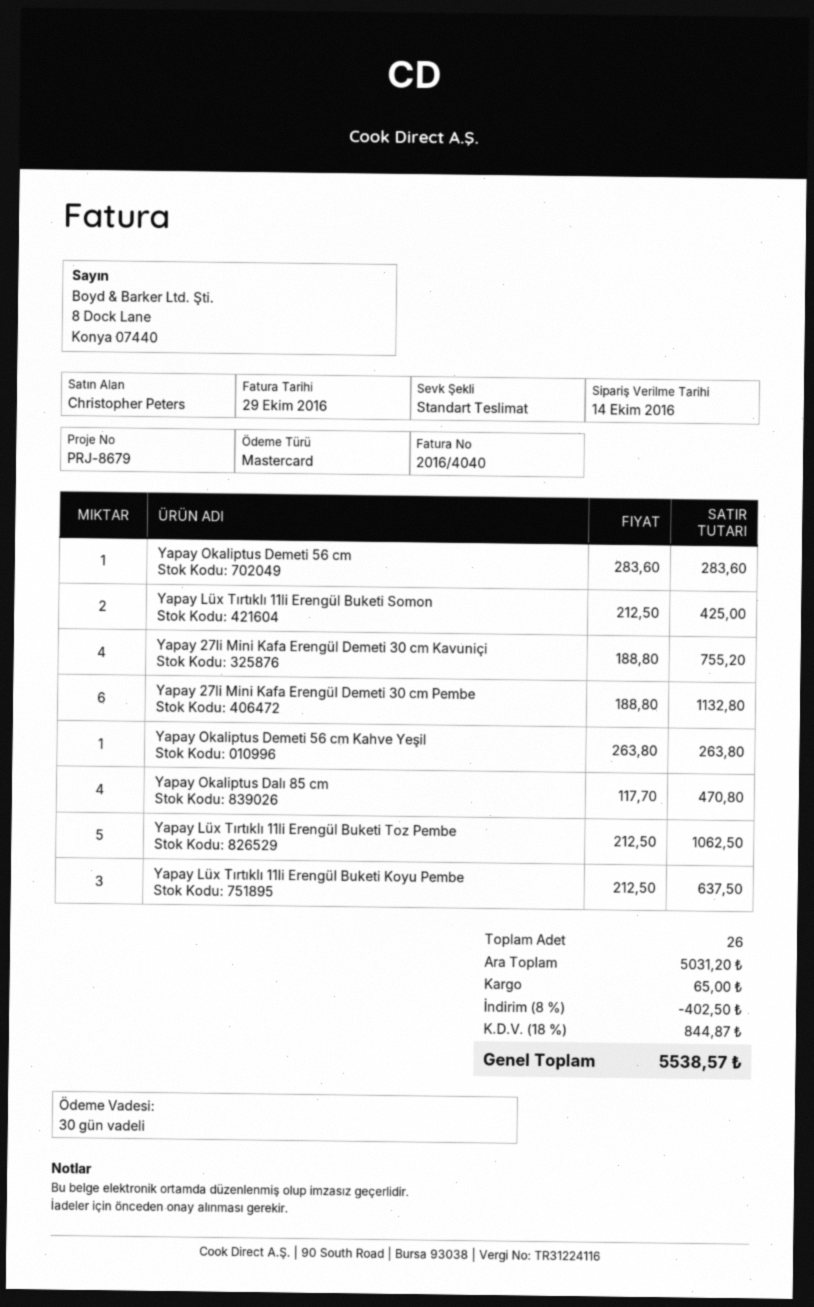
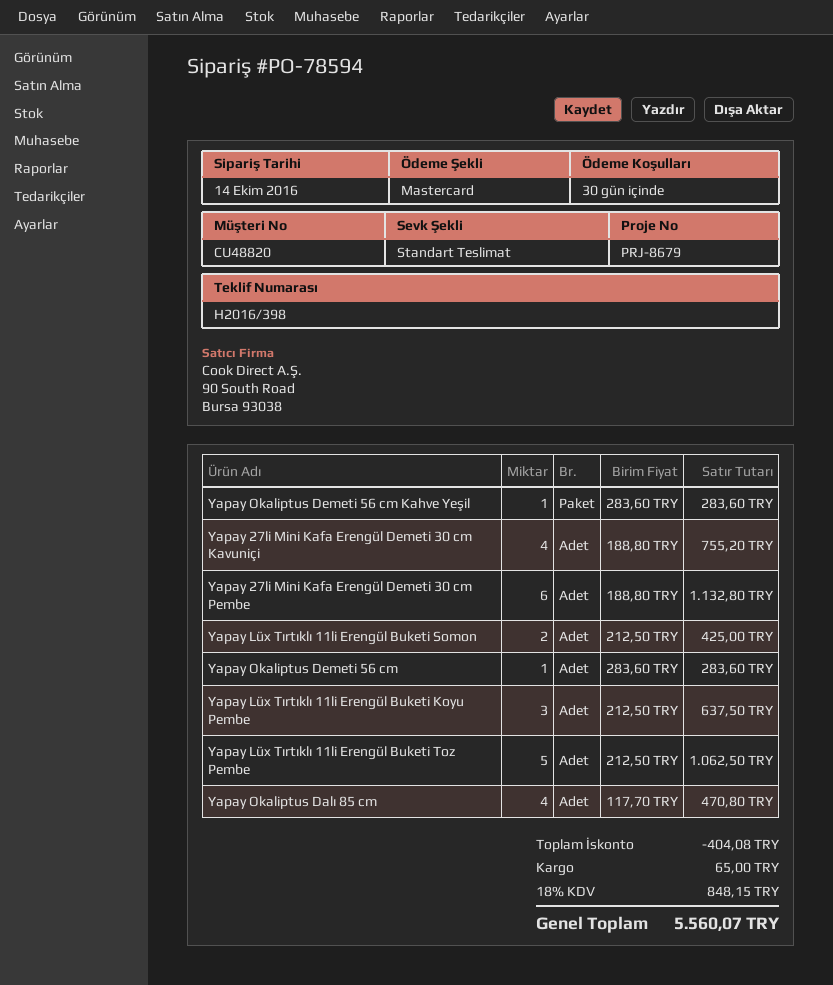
Yapay Okaliptus Demeti 56 cm Kahve Yeşil: 1 x 263.80 = 263.80 -> 1 x 283.60 = 283.60
discount: 402.50 -> 404.08
tax: 18% = 844.87 -> 18% = 848.15
total: 5538.57 -> 5560.07

